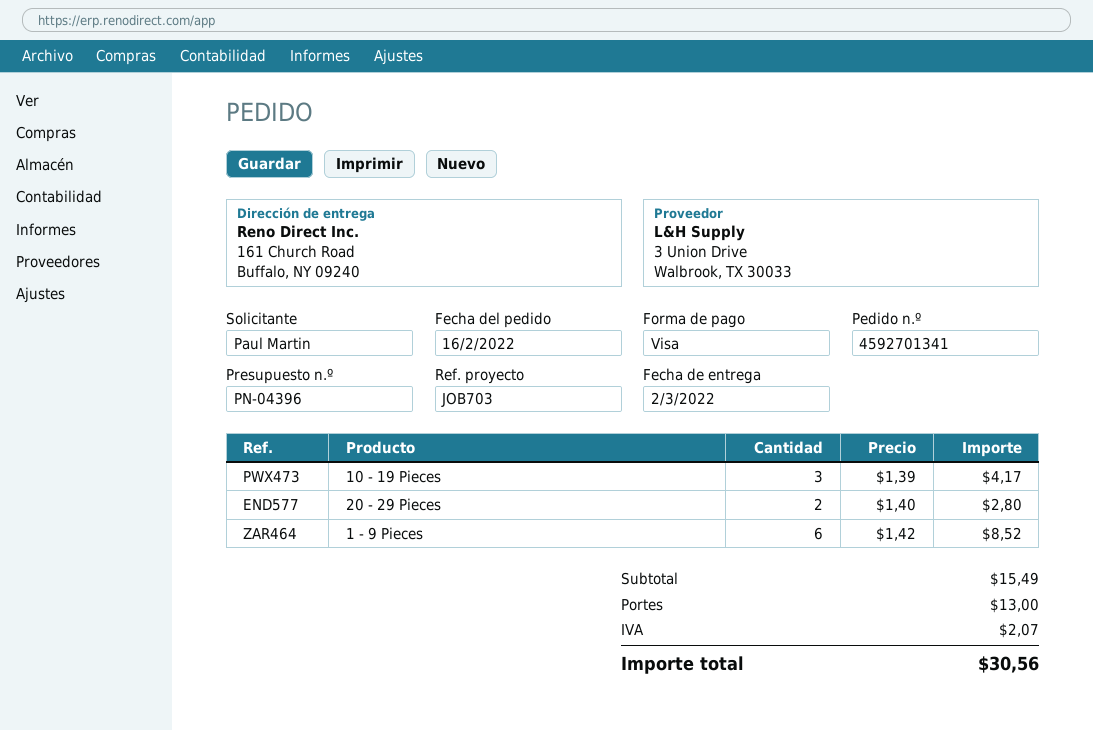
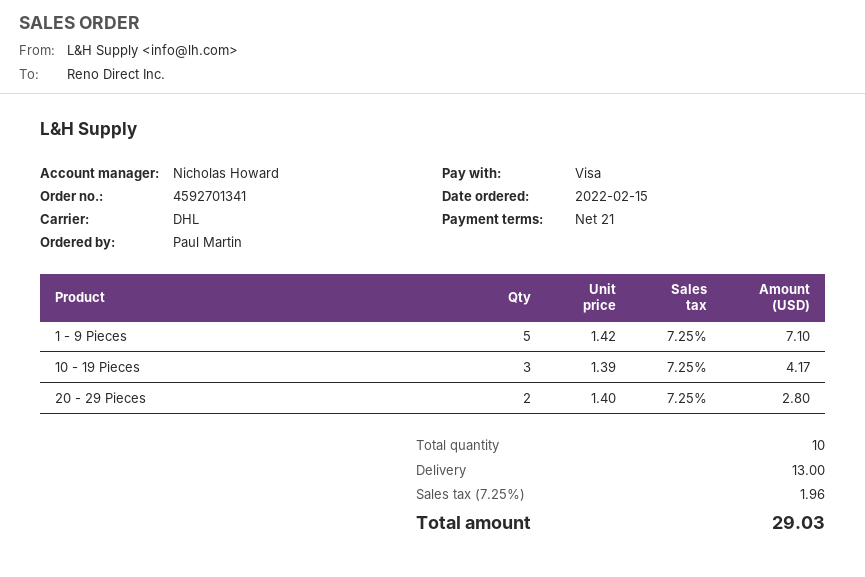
order date: 2022-02-16 -> 2022-02-15
1 - 9 Pieces: 6 x 1.42 = 8.52 -> 5 x 1.42 = 7.10
tax: 2.07 -> 1.96
total: 30.56 -> 29.03

